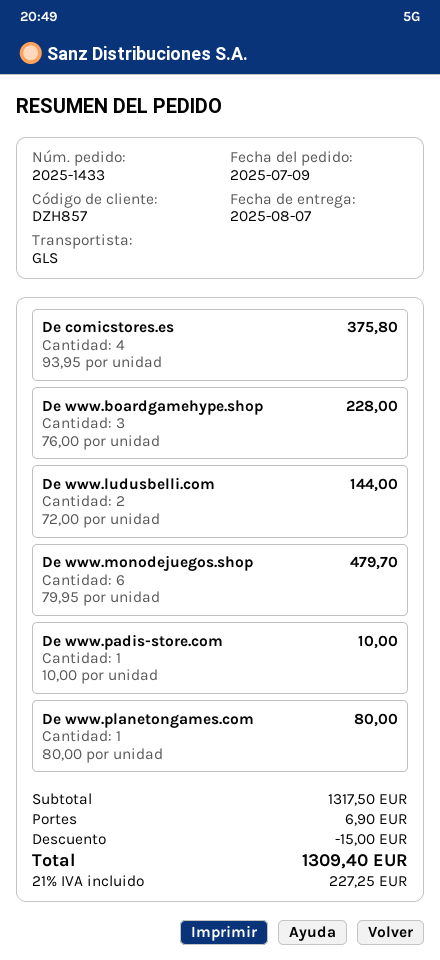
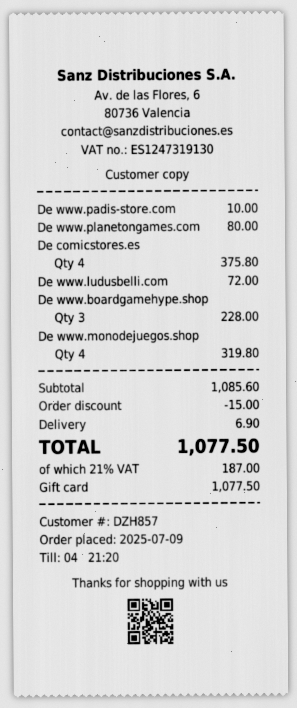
De www.ludusbelli.com: 2 for 144.00 -> 1 for 72.00
De www.monodejuegos.shop: 6 for 479.70 -> 4 for 319.80
subtotal: 1317.50 -> 1085.60
tax: 21% = 227.25 -> 21% = 187.00
total: 1309.40 -> 1077.50

